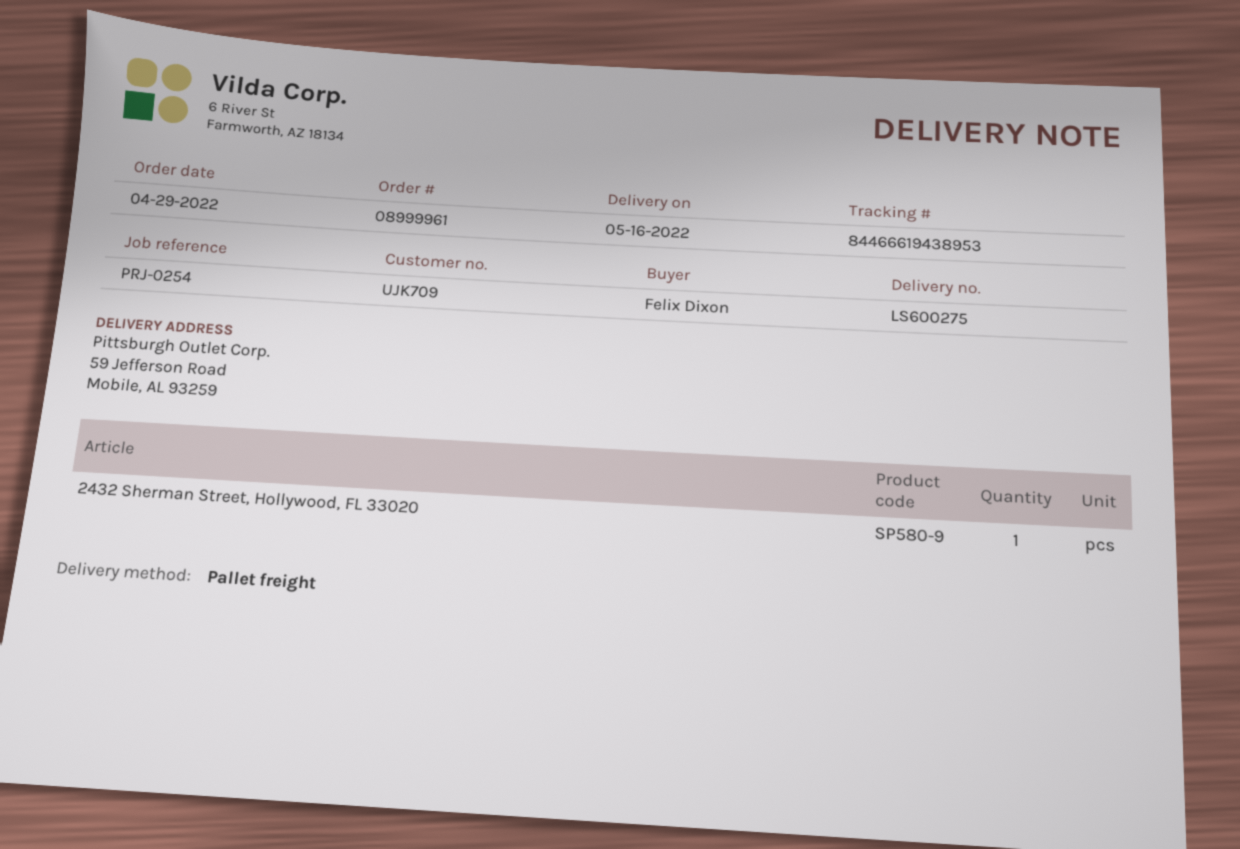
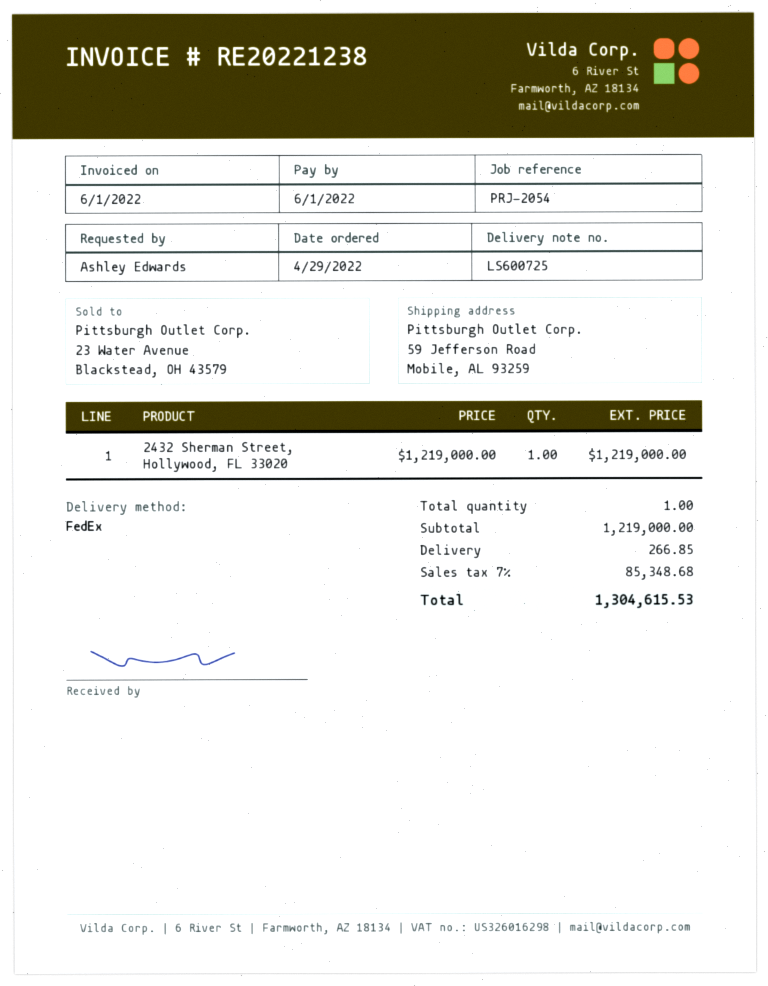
delivery note number: LS600275 -> LS600725
reference: PRJ-0254 -> PRJ-2054
ordered by: Felix Dixon -> Ashley Edwards
shipping method: pallet freight -> FedEx

